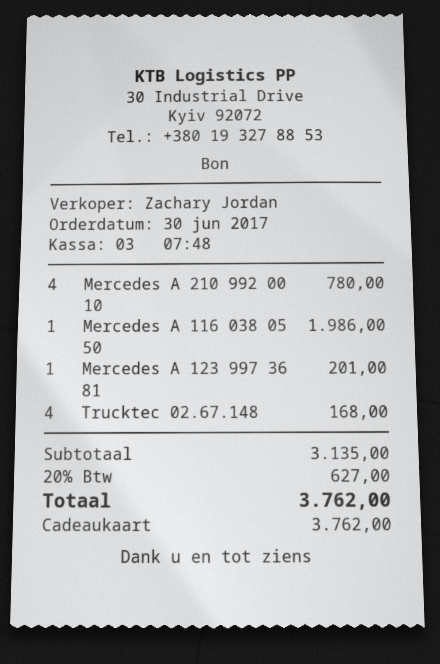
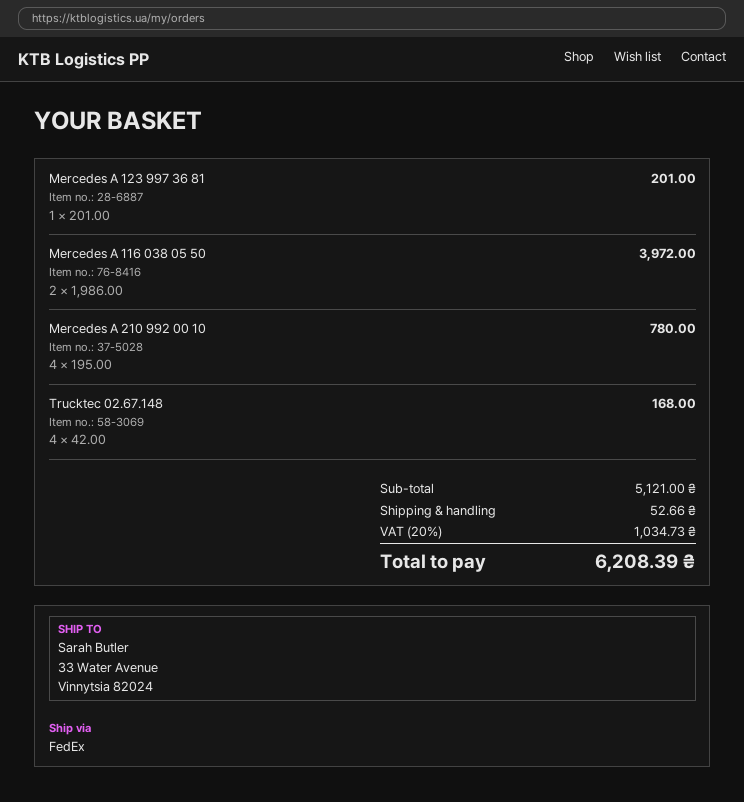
Mercedes A 116 038 05 50: 1 for 1986.00 -> 2 for 3972.00
subtotal: 3135.00 -> 5121.00
shipping: none -> 52.66
tax: 20% = 627.00 -> 20% = 1034.73
total: 3762.00 -> 6208.39

